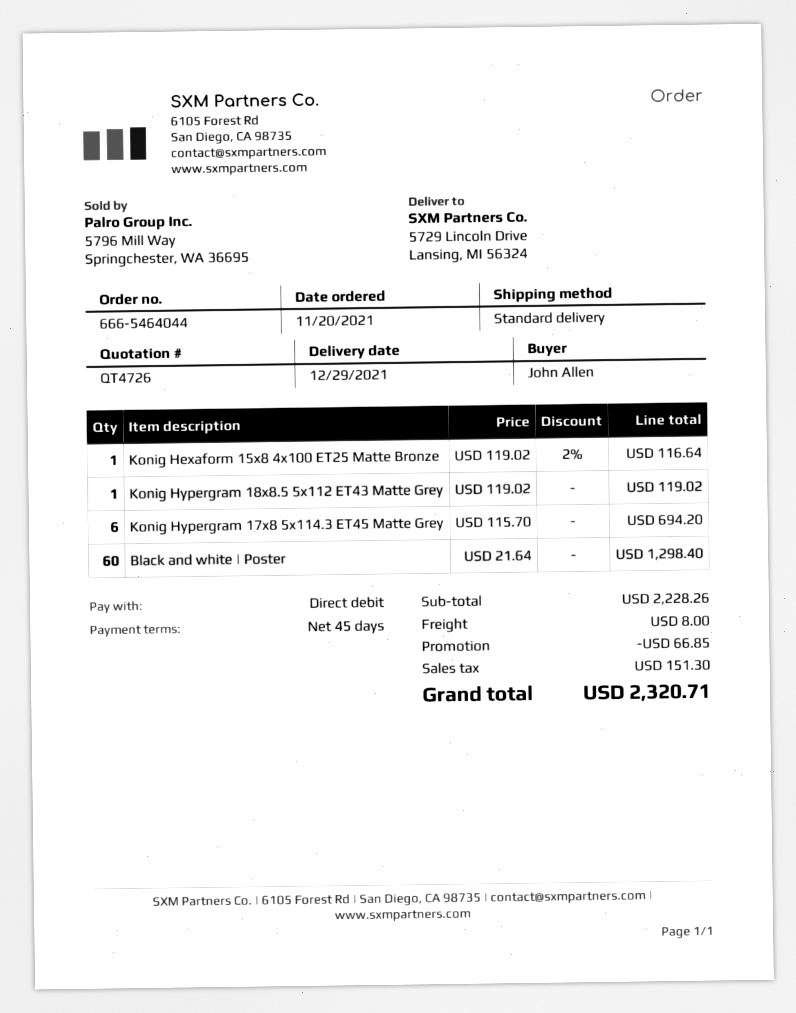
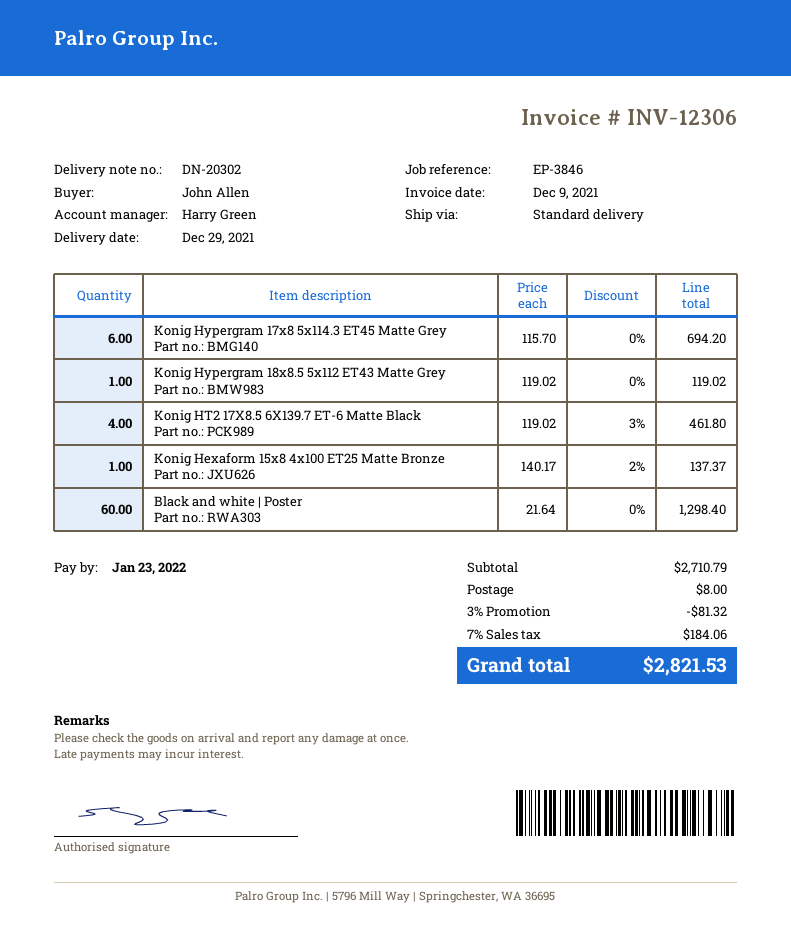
Konig Hexaform 15x8 4x100 ET25 Matte Bronze: 1 x 119.02 - 2% = 116.64 -> 1 x 140.17 - 2% = 137.37
Konig HT2 17X8.5 6X139.7 ET-6 Matte Black: none -> 4 x 119.02 - 3% = 461.80
subtotal: 2228.26 -> 2710.79
discount: 66.85 -> 81.32
tax: 151.30 -> 184.06
total: 2320.71 -> 2821.53

